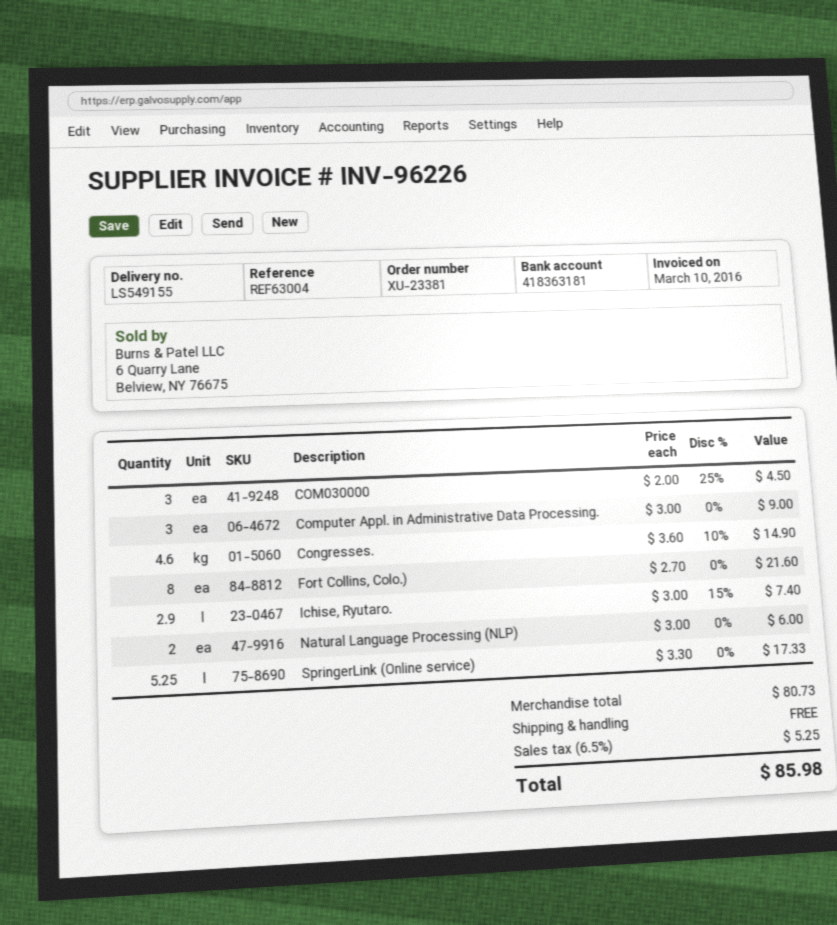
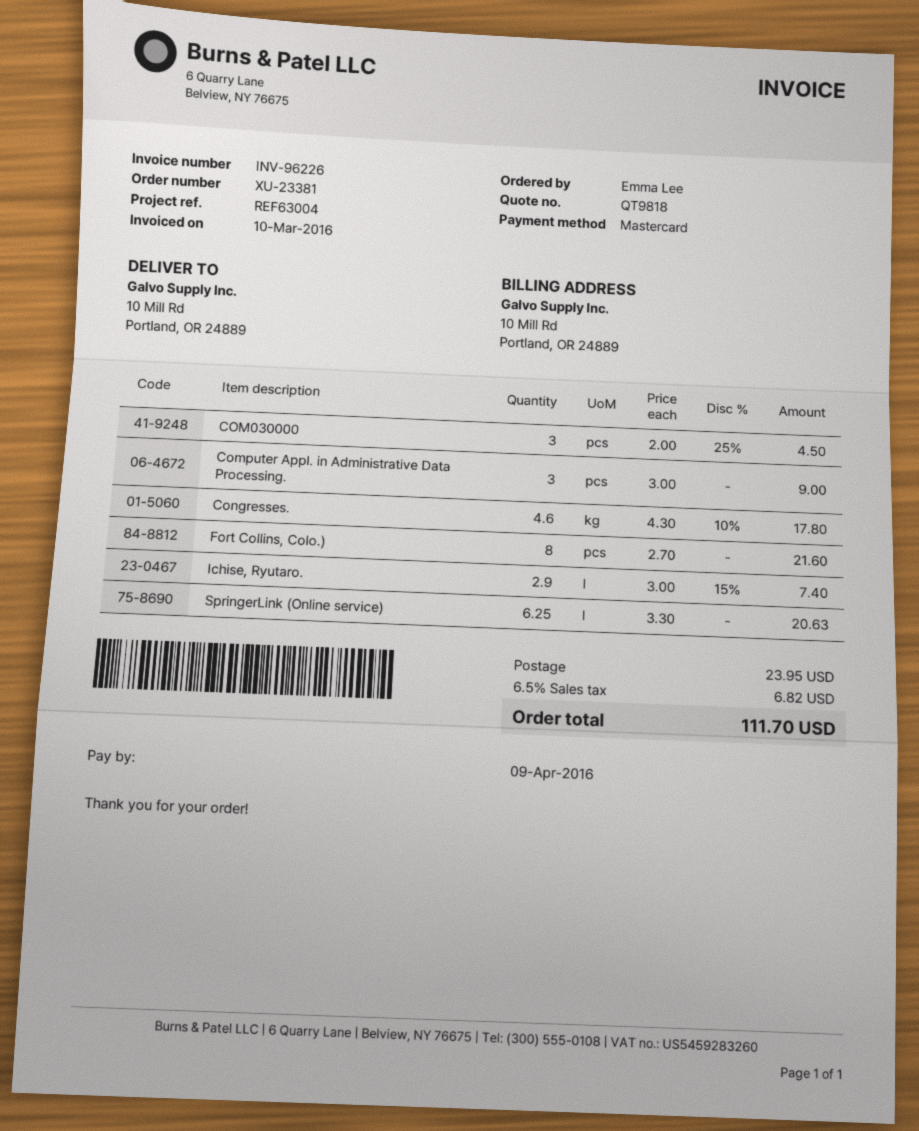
Congresses.: 4.6 x 3.60 - 10% = 14.90 -> 4.6 x 4.30 - 10% = 17.80
Natural Language Processing (NLP): 2 x 3.00 = 6.00 -> none
SpringerLink (Online service): 5.25 x 3.30 = 17.33 -> 6.25 x 3.30 = 20.63
shipping: 0.00 -> 23.95
tax: 6.5% = 5.25 -> 6.5% = 6.82
total: 85.98 -> 111.70

